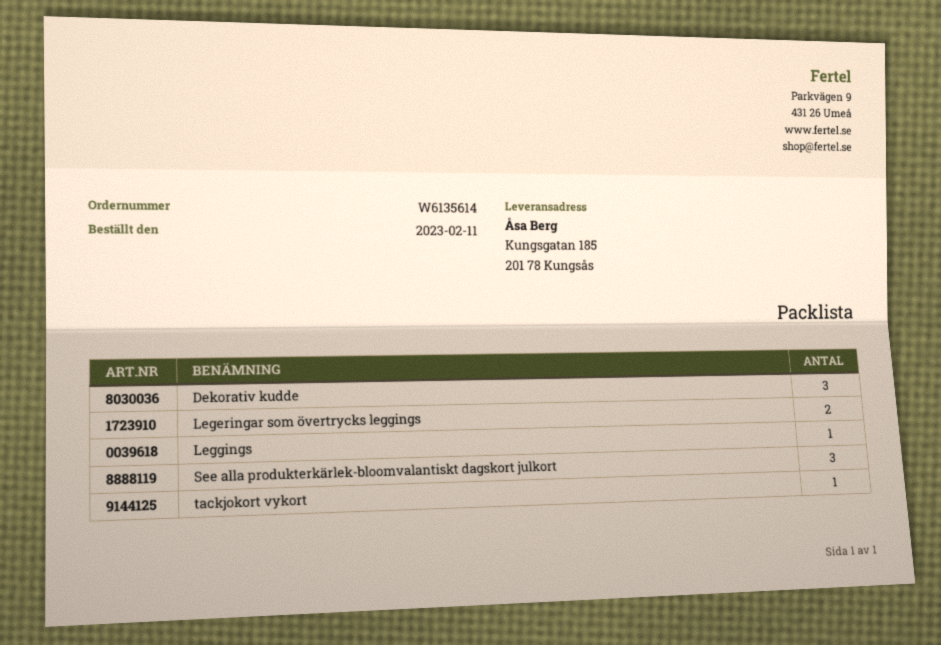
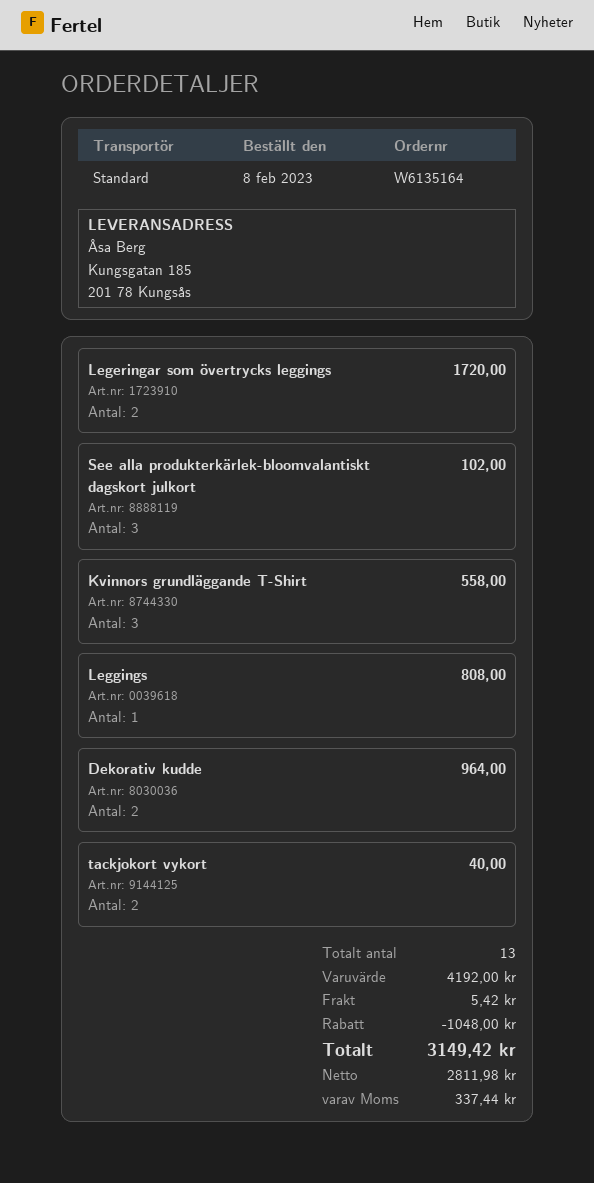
order number: W6135614 -> W6135164
order date: 2023-02-11 -> 2023-02-08
Dekorativ kudde: 3 -> 2
tackjokort vykort: 1 -> 2
Kvinnors grundläggande T-Shirt: none -> 3

